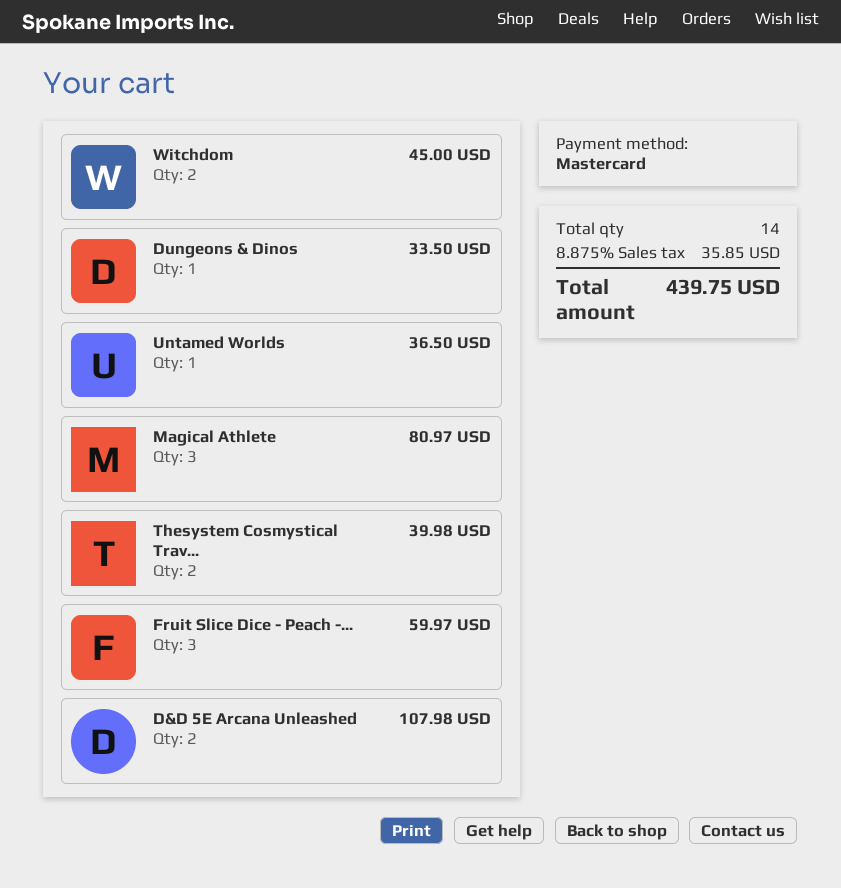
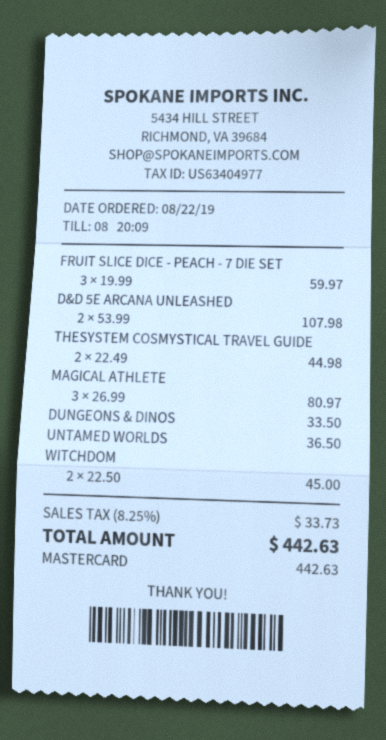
Thesystem Cosmystical Trav...: 2 for 39.98 -> 2 for 44.98
tax: 8.875% = 35.85 -> 8.25% = 33.73
total: 439.75 -> 442.63

